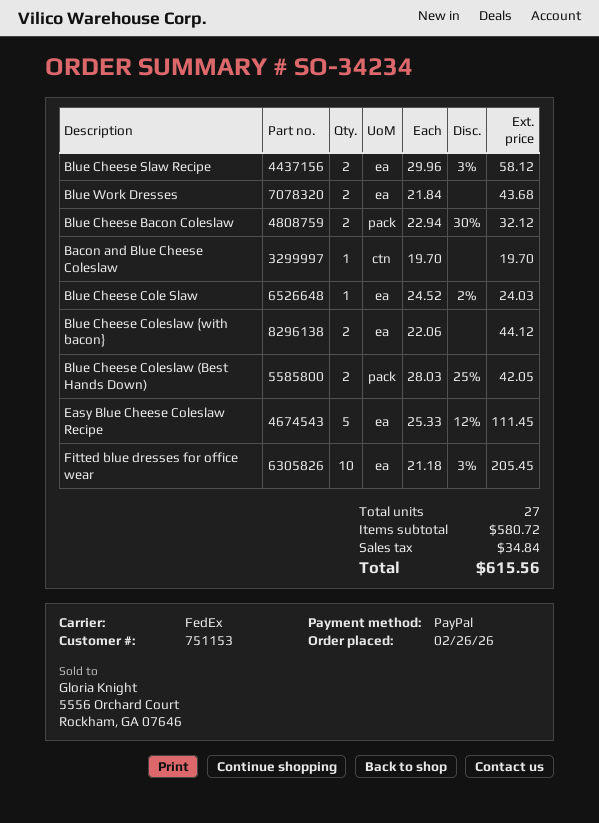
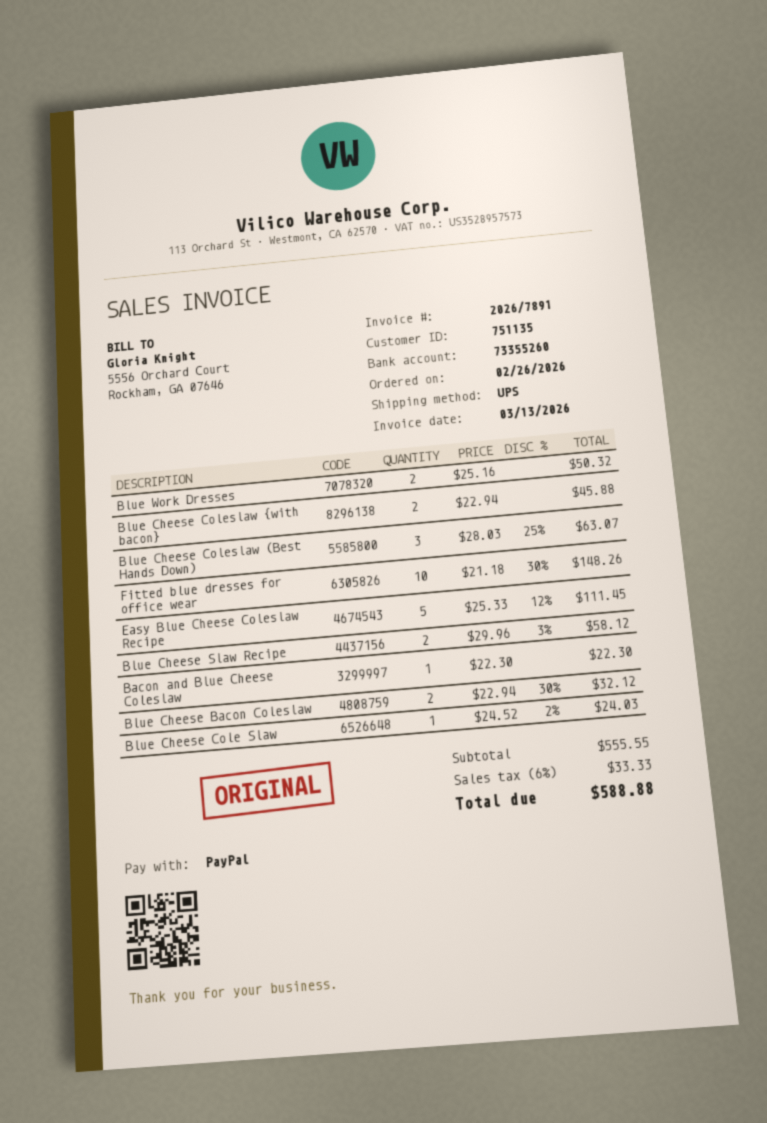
customer number: 751153 -> 751135
shipping method: FedEx -> UPS
Blue Work Dresses: 2 x 21.84 = 43.68 -> 2 x 25.16 = 50.32
Bacon and Blue Cheese Coleslaw: 1 x 19.70 = 19.70 -> 1 x 22.30 = 22.30
Blue Cheese Coleslaw {with bacon}: 2 x 22.06 = 44.12 -> 2 x 22.94 = 45.88
Blue Cheese Coleslaw (Best Hands Down): 2 x 28.03 - 25% = 42.05 -> 3 x 28.03 - 25% = 63.07
Fitted blue dresses for office wear: 10 x 21.18 - 3% = 205.45 -> 10 x 21.18 - 30% = 148.26
subtotal: 580.72 -> 555.55
tax: 34.84 -> 33.33
total: 615.56 -> 588.88

